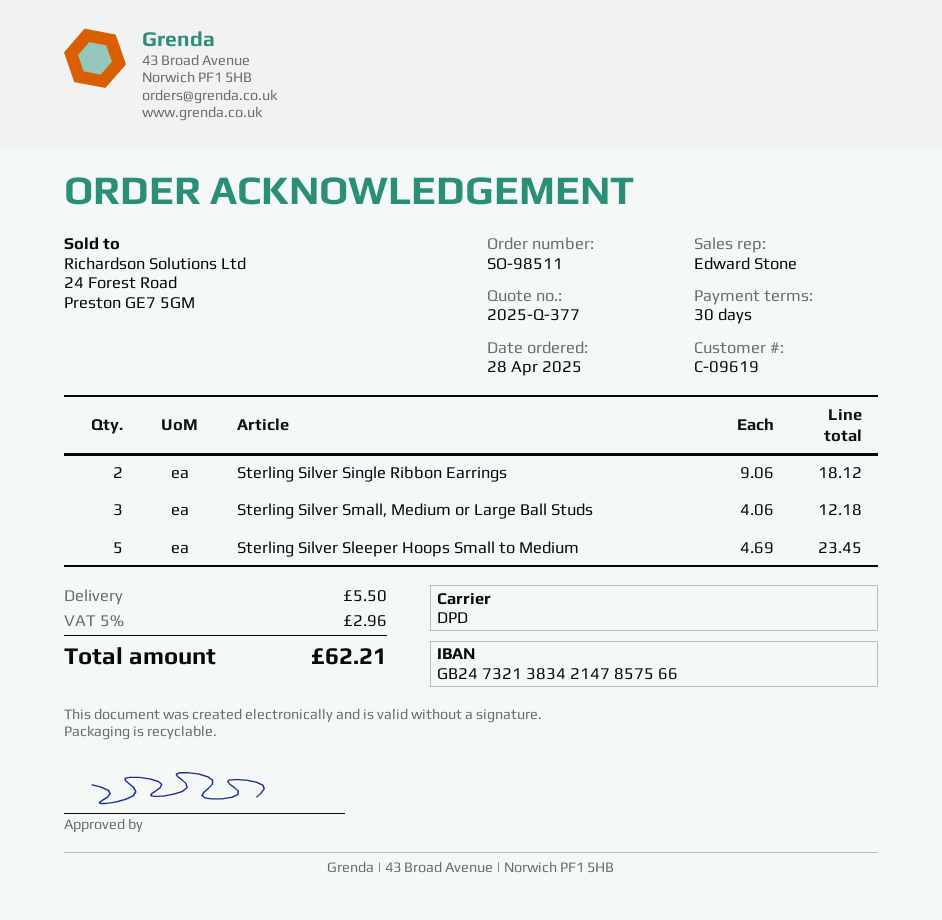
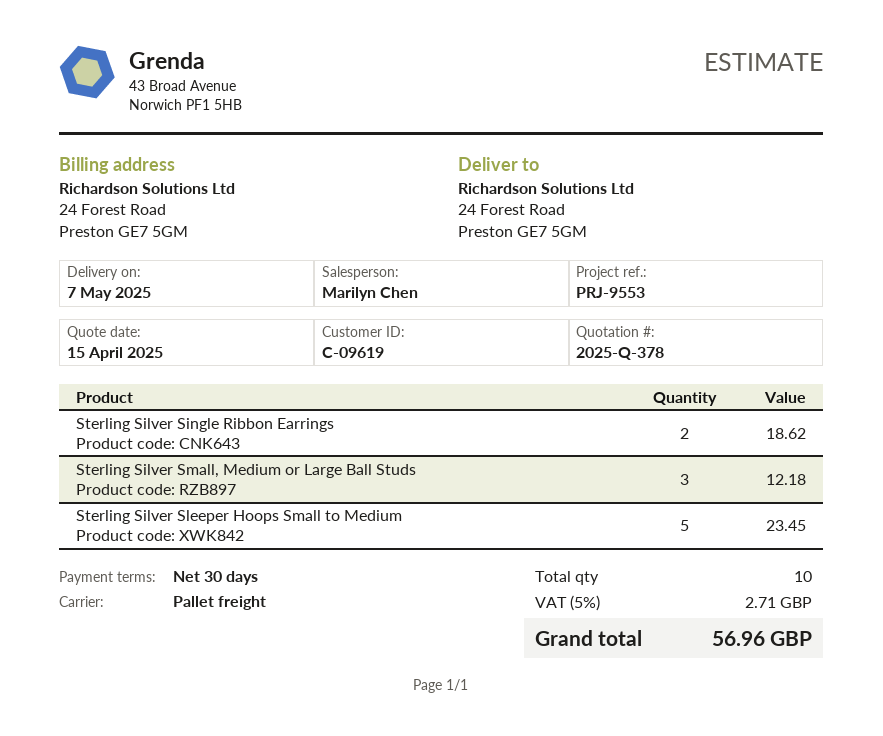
quote number: 2025-Q-377 -> 2025-Q-378
sales rep: Edward Stone -> Marilyn Chen
shipping method: DPD -> pallet freight
Sterling Silver Single Ribbon Earrings: 2 for 18.12 -> 2 for 18.62
shipping: 5.50 -> none
tax: 5% = 2.96 -> 5% = 2.71
total: 62.21 -> 56.96

